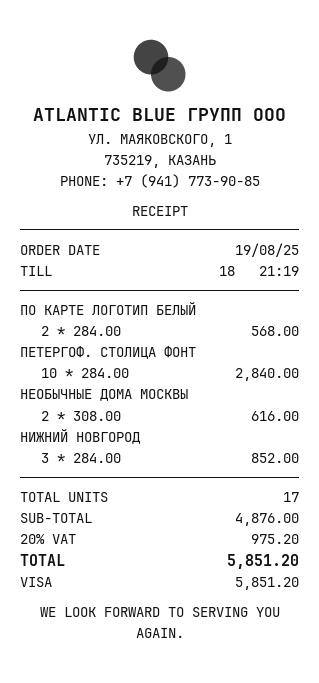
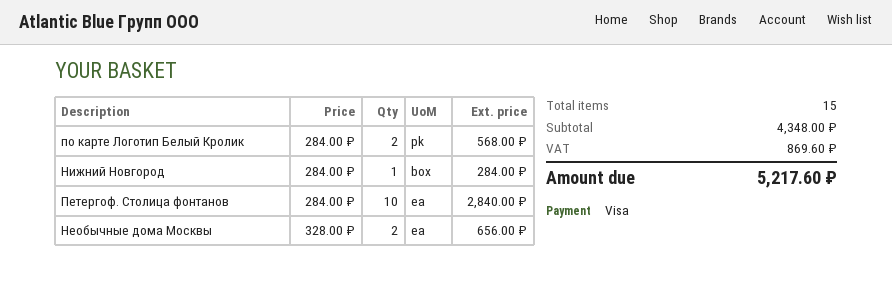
НЕОБЫЧНЫЕ ДОМА МОСКВЫ: 2 x 308.00 = 616.00 -> 2 x 328.00 = 656.00
НИЖНИЙ НОВГОРОД: 3 x 284.00 = 852.00 -> 1 x 284.00 = 284.00
total quantity: 17 -> 15
subtotal: 4876.00 -> 4348.00
tax: 975.20 -> 869.60
total: 5851.20 -> 5217.60

